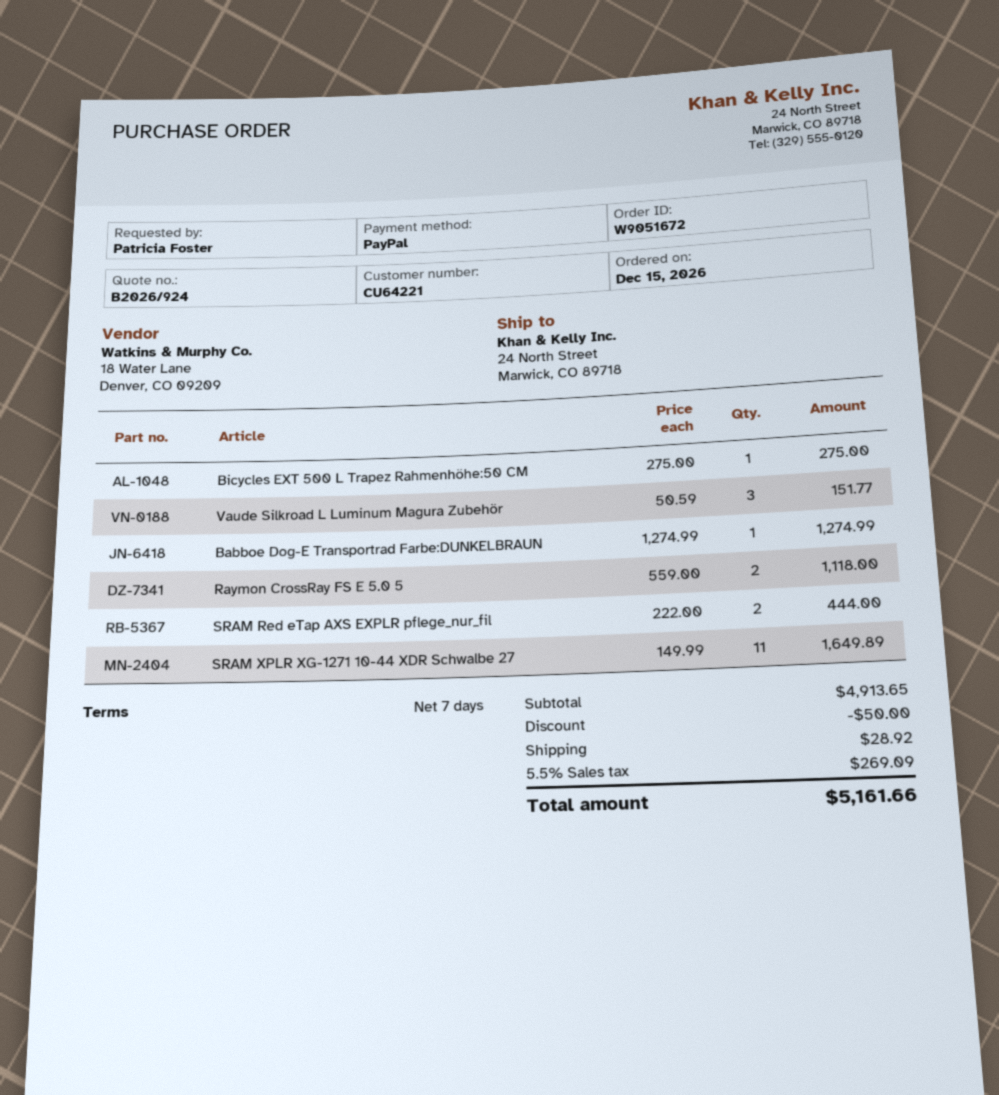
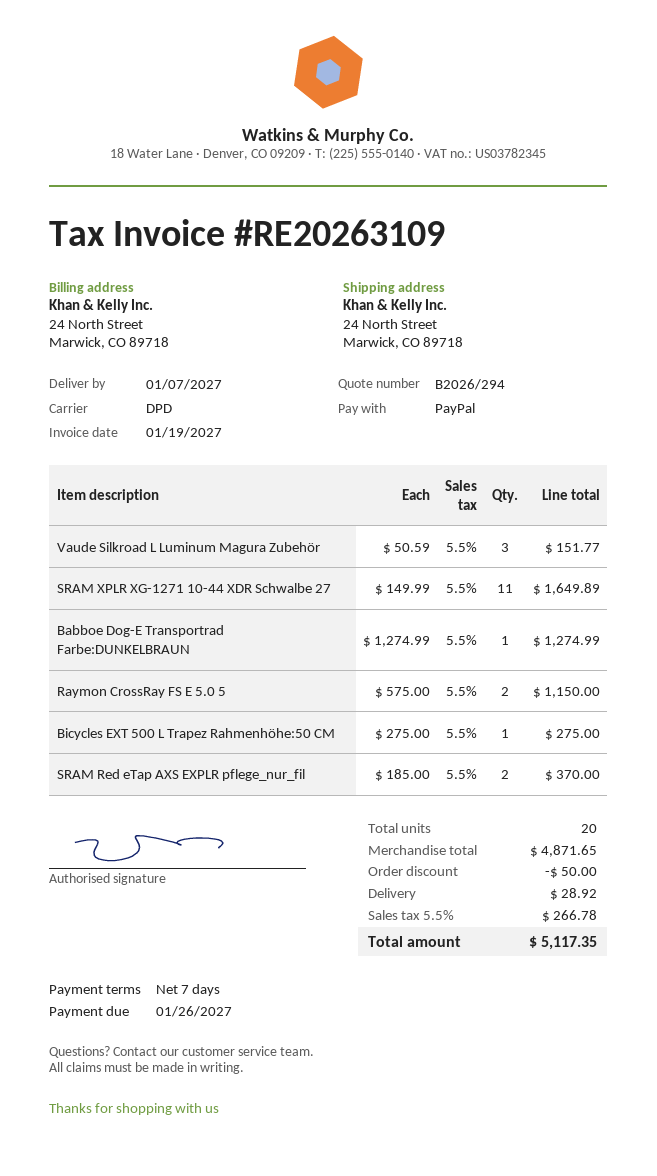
quote number: B2026/924 -> B2026/294
Raymon CrossRay FS E 5.0 5: 2 x 559.00 = 1118.00 -> 2 x 575.00 = 1150.00
SRAM Red eTap AXS EXPLR pflege_nur_fil: 2 x 222.00 = 444.00 -> 2 x 185.00 = 370.00
subtotal: 4913.65 -> 4871.65
tax: 5.5% = 269.09 -> 5.5% = 266.78
total: 5161.66 -> 5117.35

